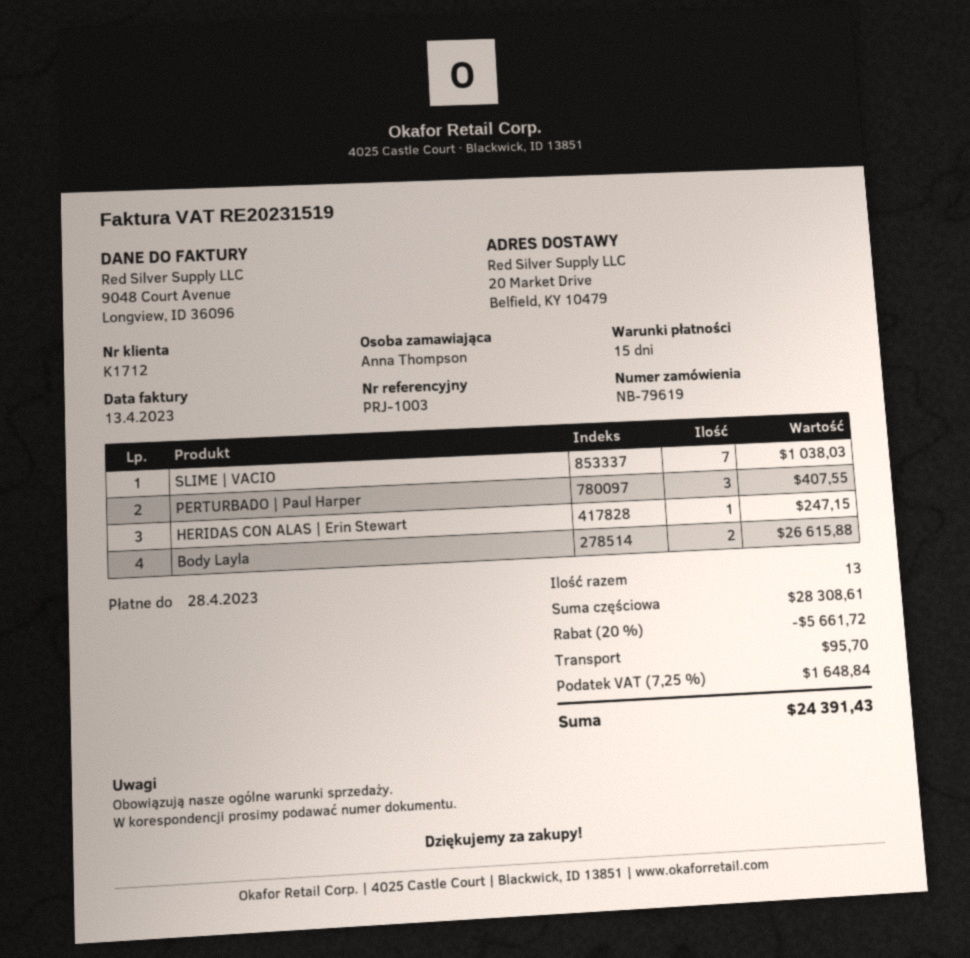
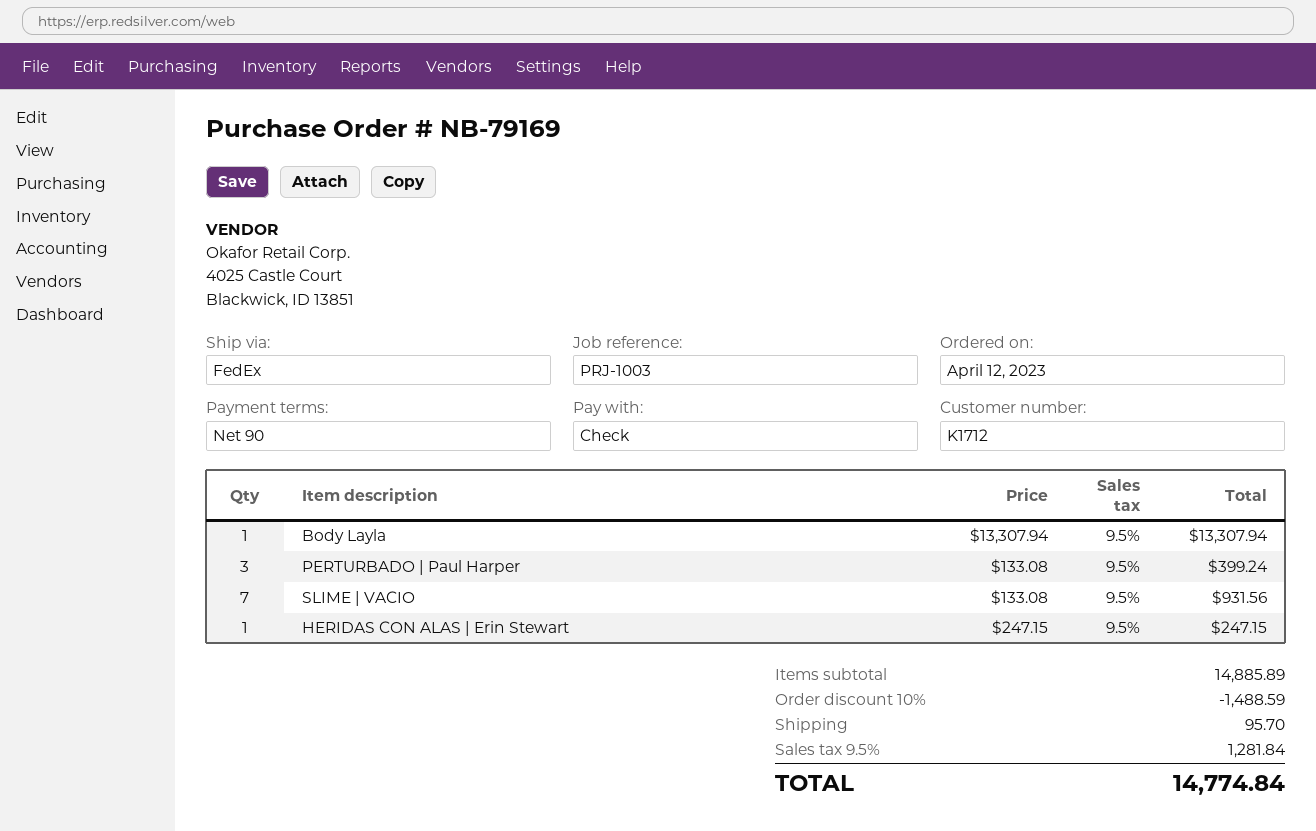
order number: NB-79619 -> NB-79169
payment terms: 15 days -> 90 days
SLIME | VACIO: 7 for 1038.03 -> 7 for 931.56
PERTURBADO | Paul Harper: 3 for 407.55 -> 3 for 399.24
Body Layla: 2 for 26615.88 -> 1 for 13307.94
subtotal: 28308.61 -> 14885.89
discount: 20% = 5661.72 -> 10% = 1488.59
tax: 7.25% = 1648.84 -> 9.5% = 1281.84
total: 24391.43 -> 14774.84

